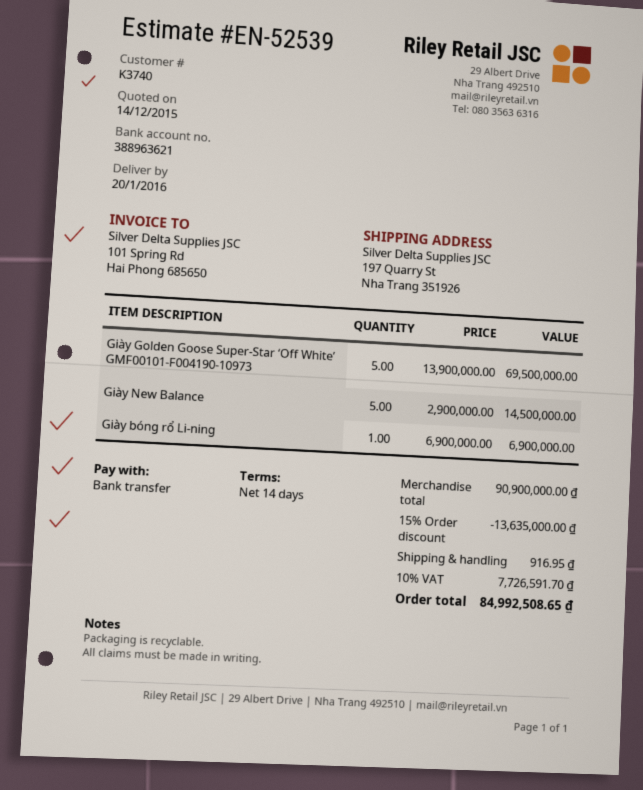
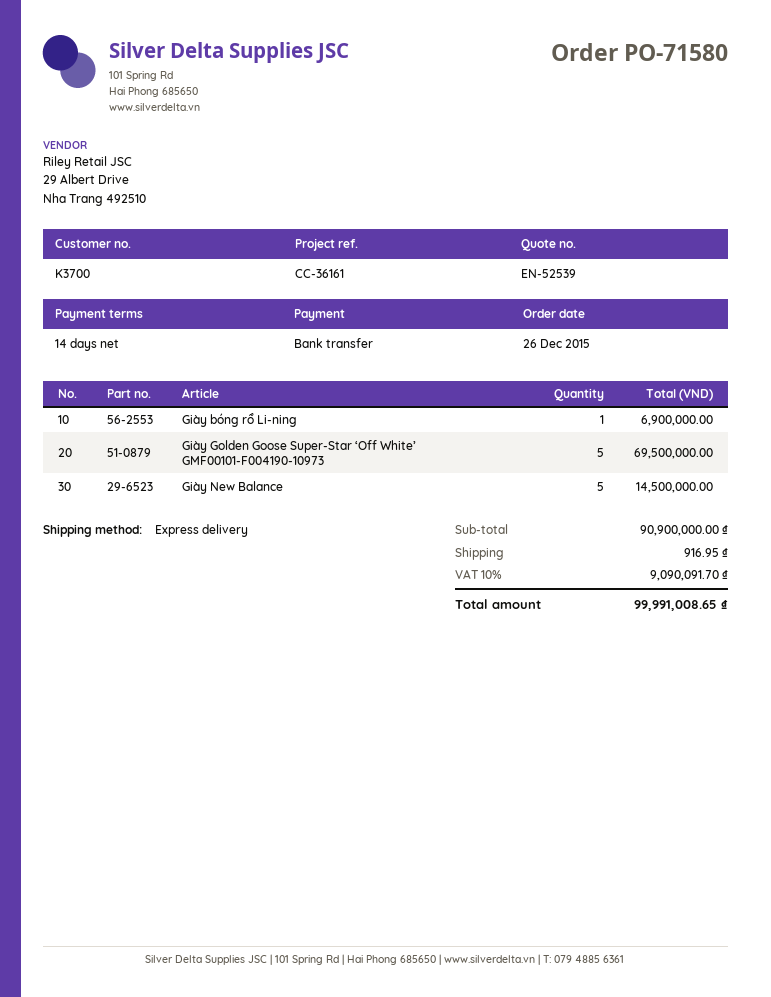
customer number: K3740 -> K3700
discount: 15% = 13635000.00 -> none
tax: 10% = 7726591.70 -> 10% = 9090091.70
total: 84992508.65 -> 99991008.65

